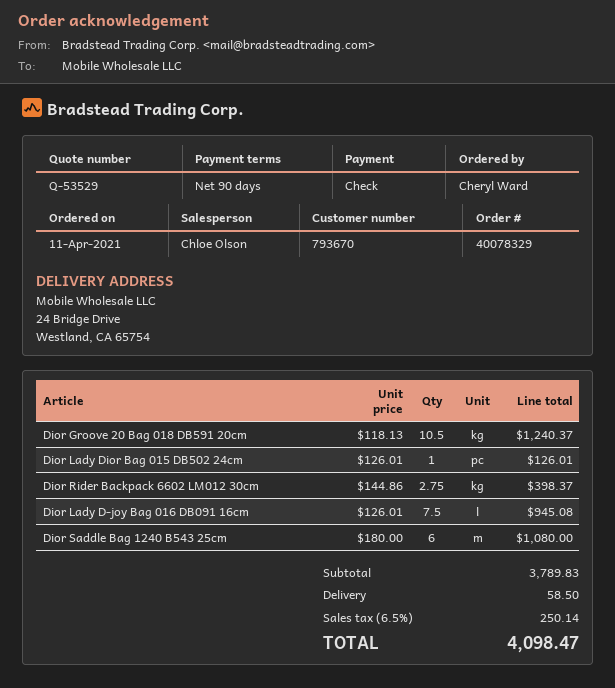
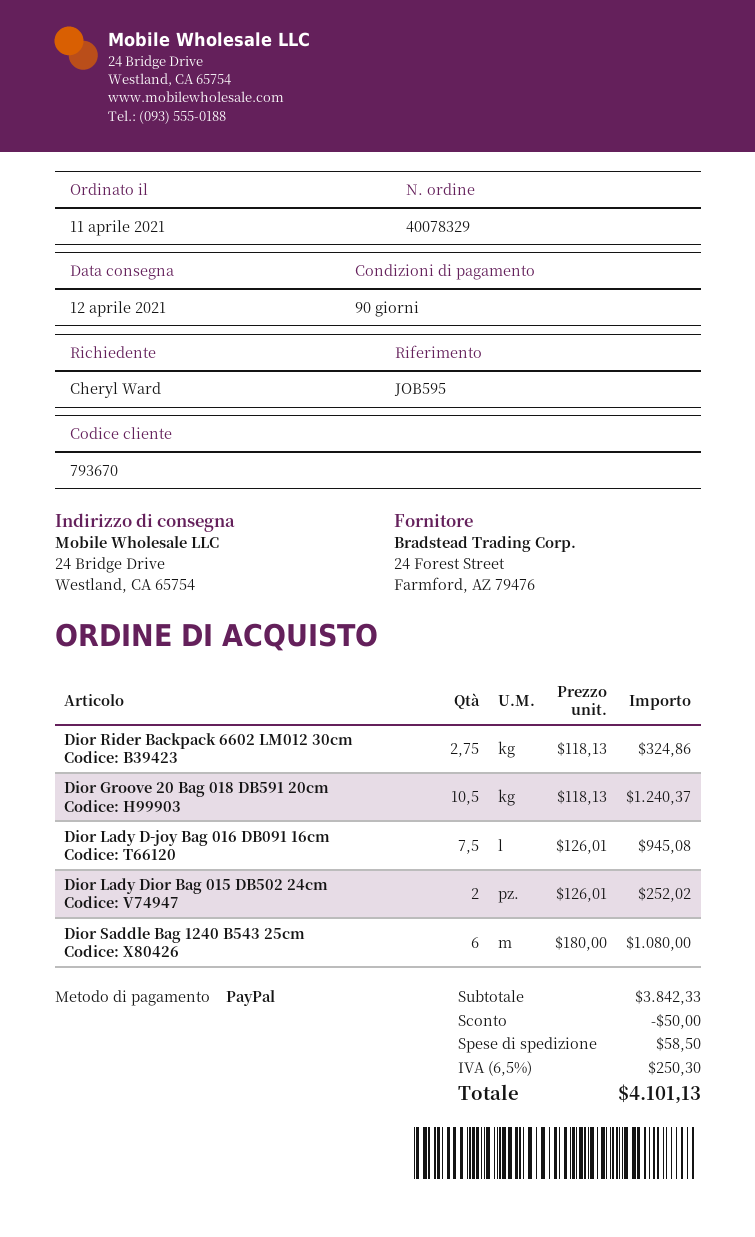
payment method: cheque -> PayPal
Dior Lady Dior Bag 015 DB502 24cm: 1 x 126.01 = 126.01 -> 2 x 126.01 = 252.02
Dior Rider Backpack 6602 LM012 30cm: 2.75 x 144.86 = 398.37 -> 2.75 x 118.13 = 324.86
subtotal: 3789.83 -> 3842.33
discount: none -> 50.00
tax: 6.5% = 250.14 -> 6.5% = 250.30
total: 4098.47 -> 4101.13

